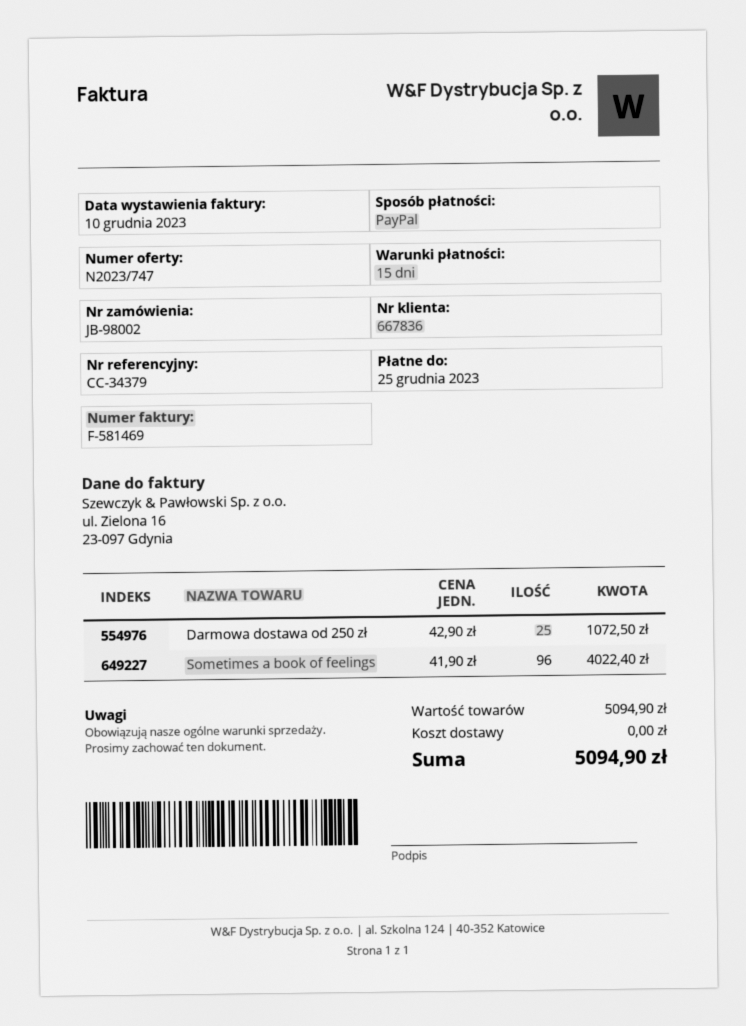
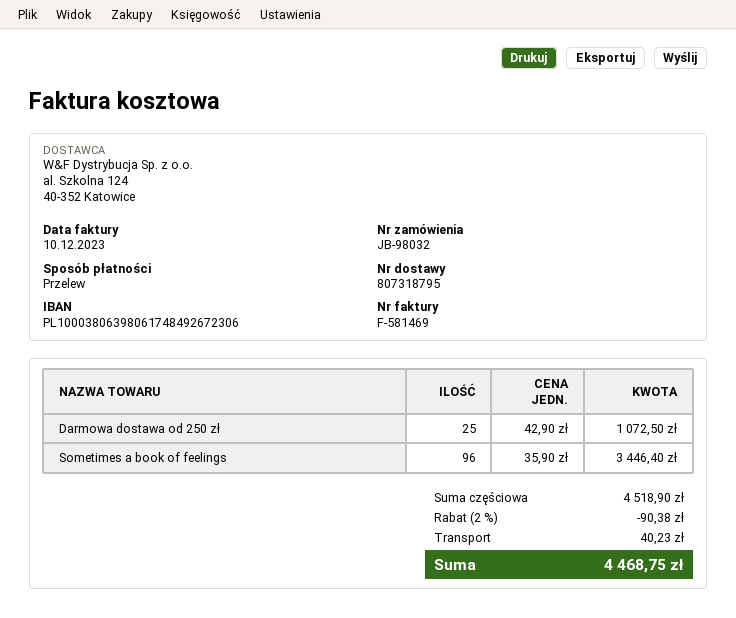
order number: JB-98002 -> JB-98032
payment method: PayPal -> bank transfer
Sometimes a book of feelings: 96 x 41.90 = 4022.40 -> 96 x 35.90 = 3446.40
subtotal: 5094.90 -> 4518.90
discount: none -> 2% = 90.38
shipping: 0.00 -> 40.23
total: 5094.90 -> 4468.75

